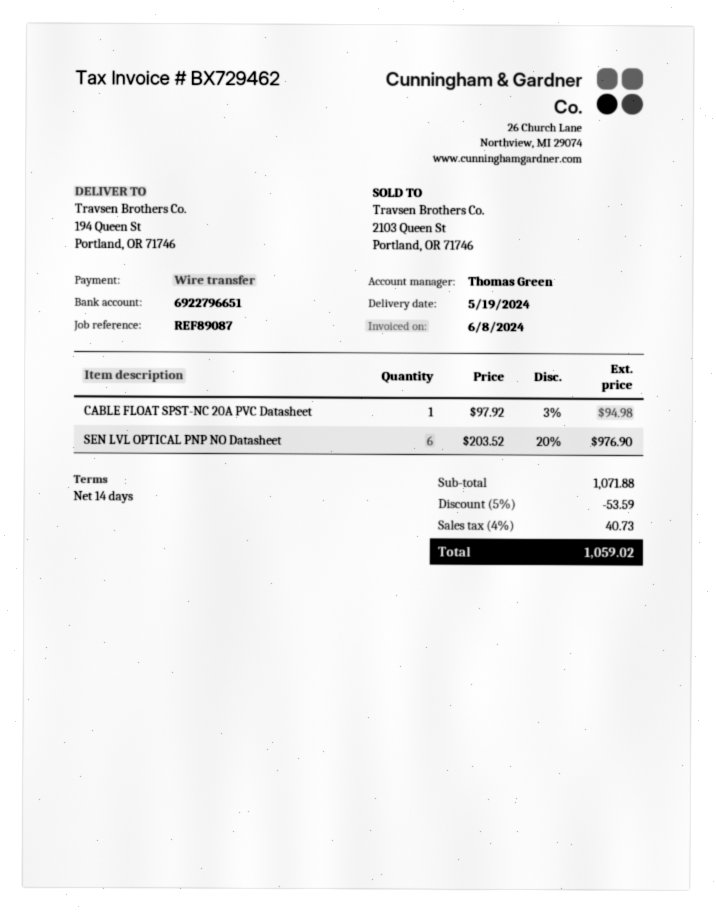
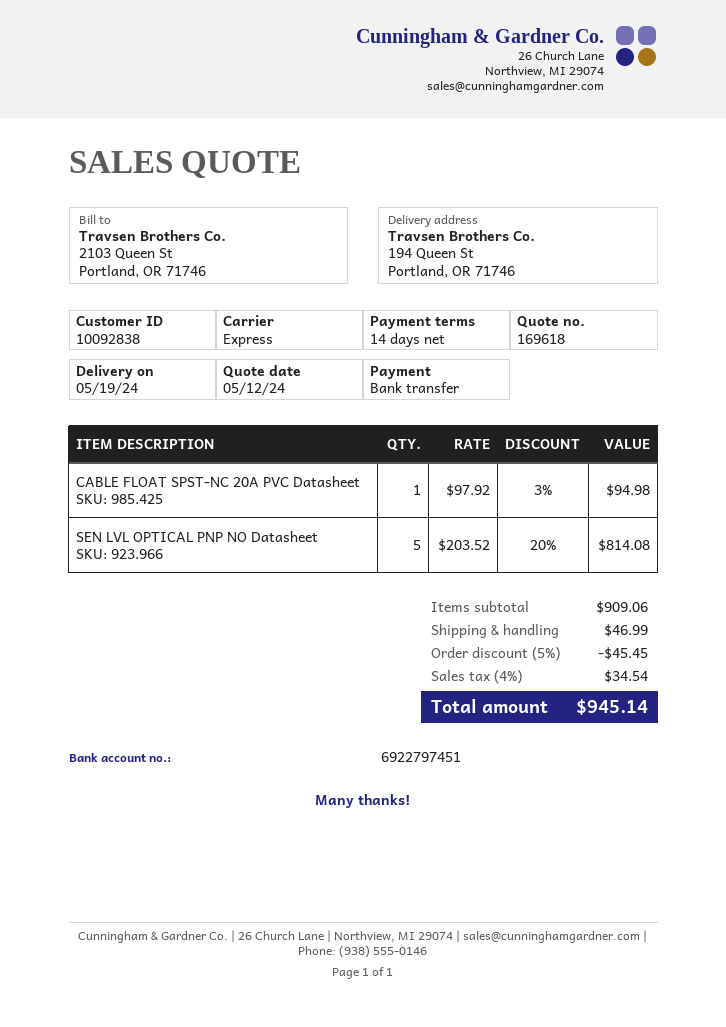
bank account: 6922796651 -> 6922797451
SEN LVL OPTICAL PNP NO Datasheet: 6 x 203.52 - 20% = 976.90 -> 5 x 203.52 - 20% = 814.08
subtotal: 1071.88 -> 909.06
discount: 5% = 53.59 -> 5% = 45.45
shipping: none -> 46.99
tax: 4% = 40.73 -> 4% = 34.54
total: 1059.02 -> 945.14

